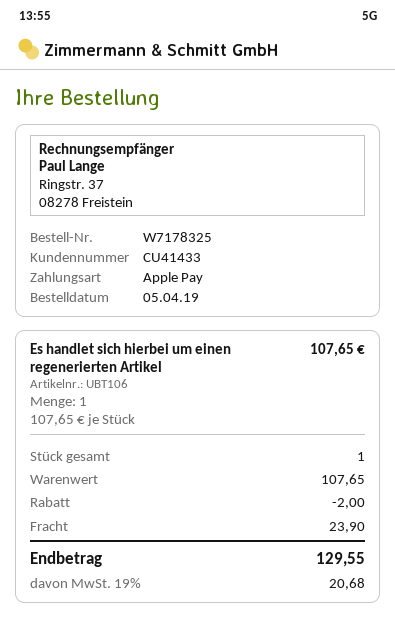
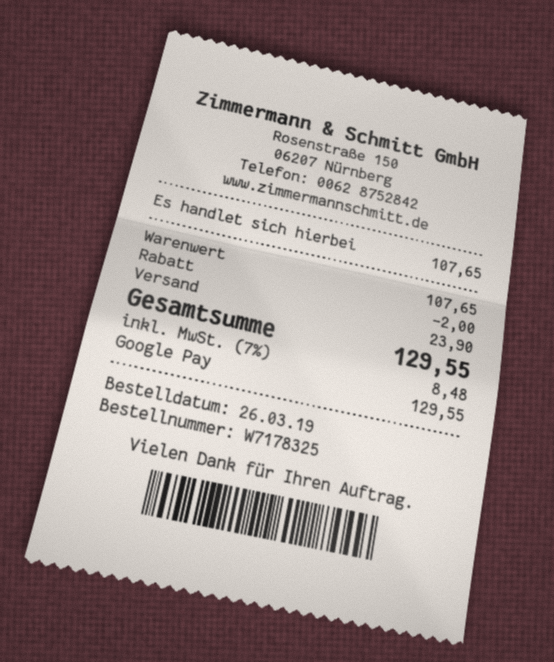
order date: 2019-04-05 -> 2019-03-26
payment method: Apple Pay -> Google Pay
tax: 19% = 20.68 -> 7% = 8.48

